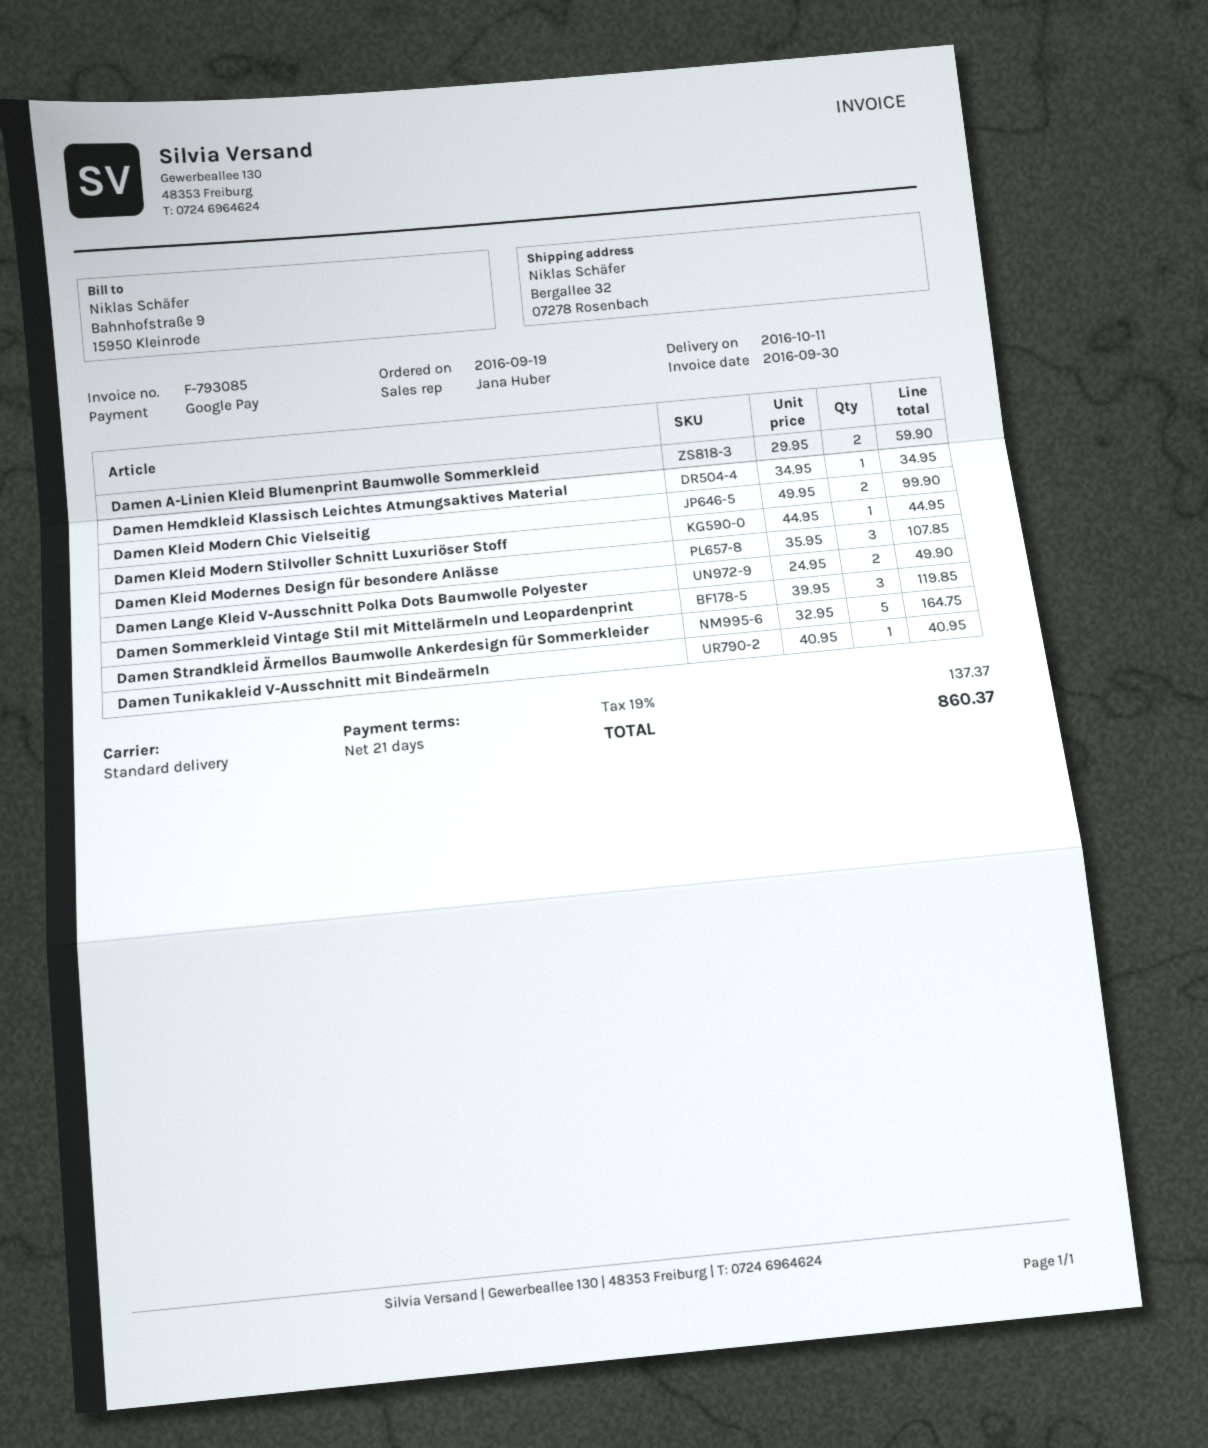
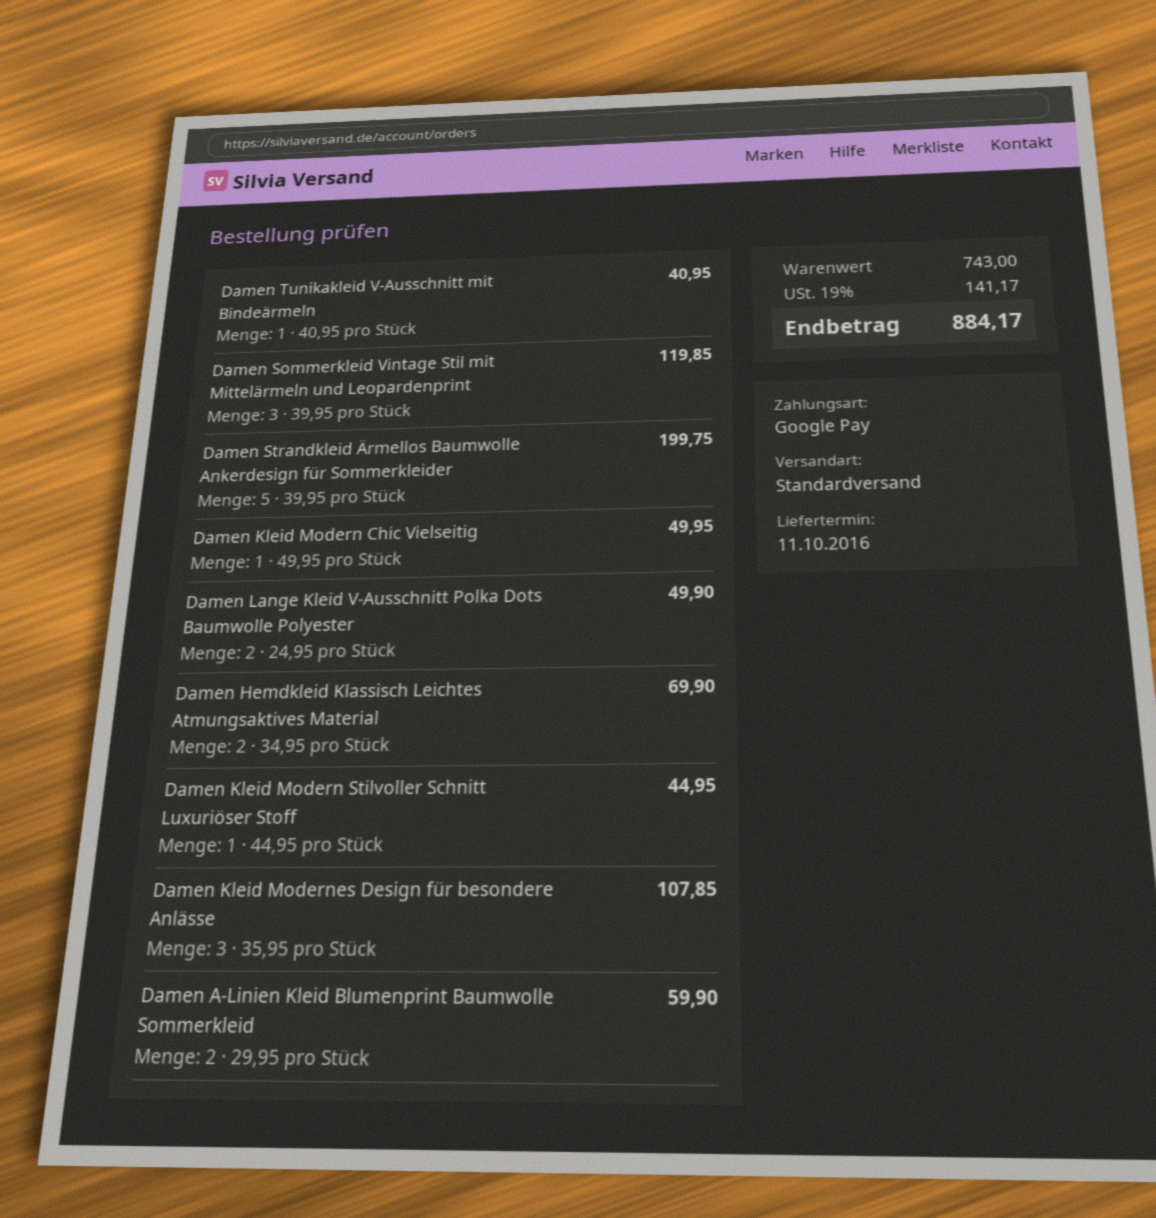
Damen Hemdkleid Klassisch Leichtes Atmungsaktives Material: 1 x 34.95 = 34.95 -> 2 x 34.95 = 69.90
Damen Kleid Modern Chic Vielseitig: 2 x 49.95 = 99.90 -> 1 x 49.95 = 49.95
Damen Strandkleid Ärmellos Baumwolle Ankerdesign für Sommerkleider: 5 x 32.95 = 164.75 -> 5 x 39.95 = 199.75
tax: 19% = 137.37 -> 19% = 141.17
total: 860.37 -> 884.17

